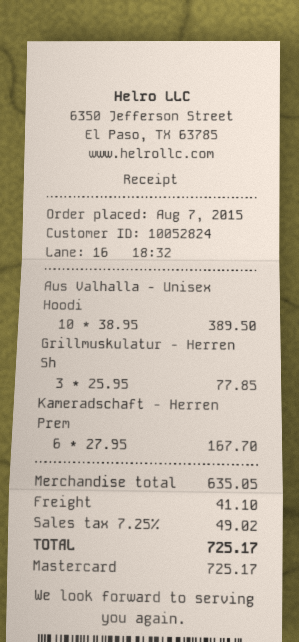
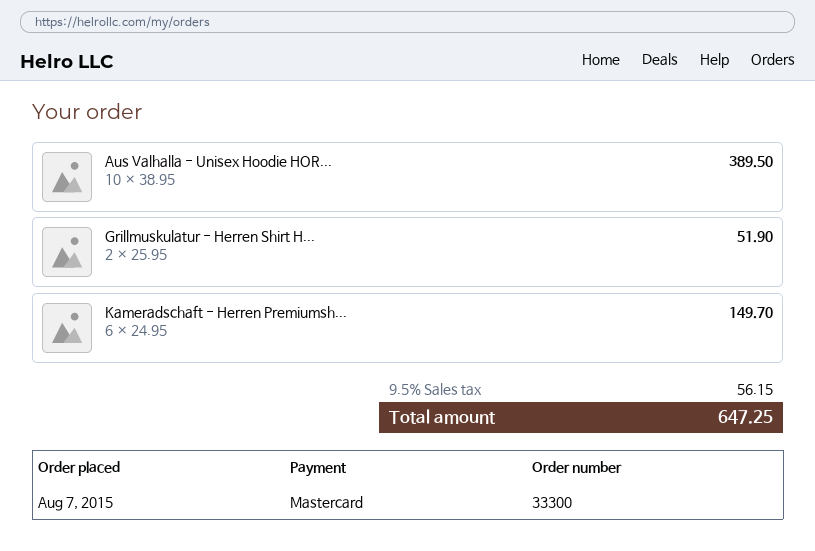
Grillmuskulatur - Herren Sh: 3 x 25.95 = 77.85 -> 2 x 25.95 = 51.90
Kameradschaft - Herren Prem: 6 x 27.95 = 167.70 -> 6 x 24.95 = 149.70
shipping: 41.10 -> none
tax: 7.25% = 49.02 -> 9.5% = 56.15
total: 725.17 -> 647.25

